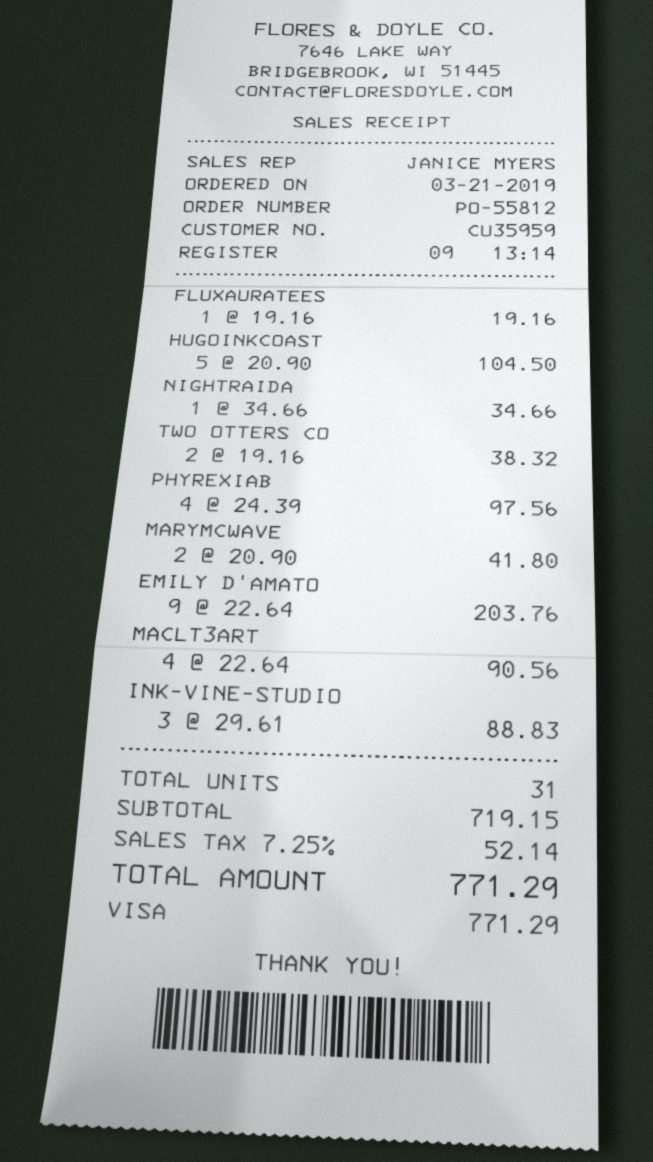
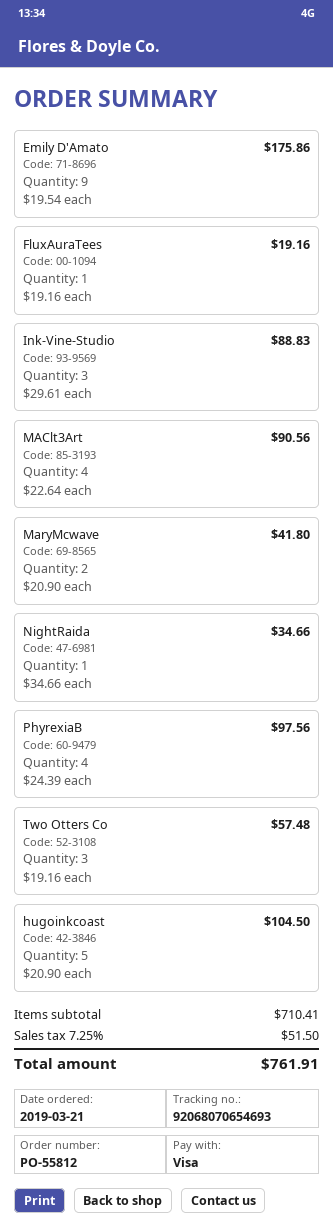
TWO OTTERS CO: 2 x 19.16 = 38.32 -> 3 x 19.16 = 57.48
EMILY D'AMATO: 9 x 22.64 = 203.76 -> 9 x 19.54 = 175.86
subtotal: 719.15 -> 710.41
tax: 7.25% = 52.14 -> 7.25% = 51.50
total: 771.29 -> 761.91

